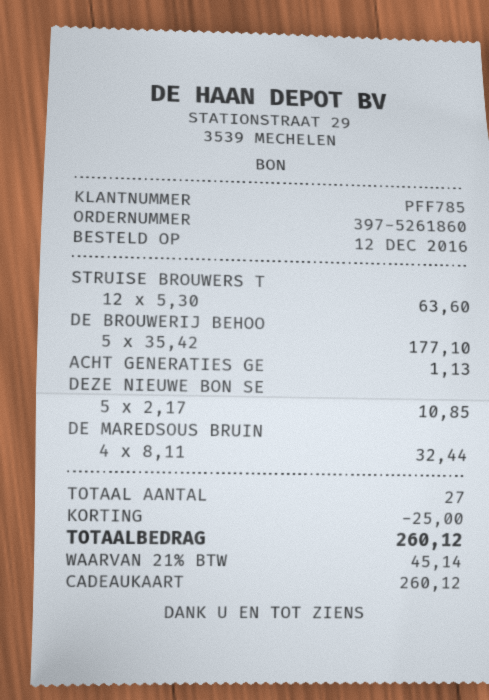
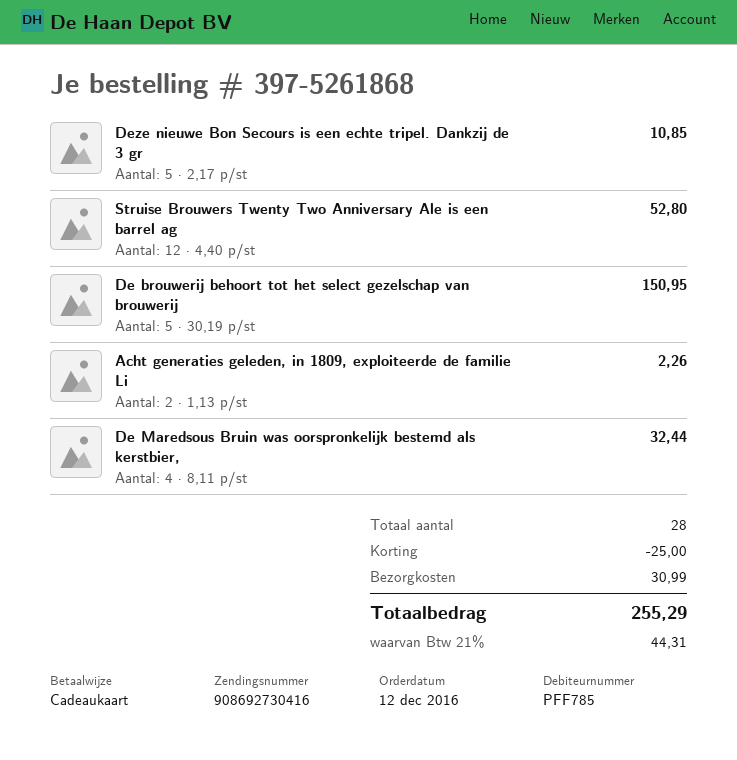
order number: 397-5261860 -> 397-5261868
STRUISE BROUWERS T: 12 x 5.30 = 63.60 -> 12 x 4.40 = 52.80
DE BROUWERIJ BEHOO: 5 x 35.42 = 177.10 -> 5 x 30.19 = 150.95
ACHT GENERATIES GE: 1 x 1.13 = 1.13 -> 2 x 1.13 = 2.26
total quantity: 27 -> 28
shipping: none -> 30.99
tax: 21% = 45.14 -> 21% = 44.31
total: 260.12 -> 255.29

